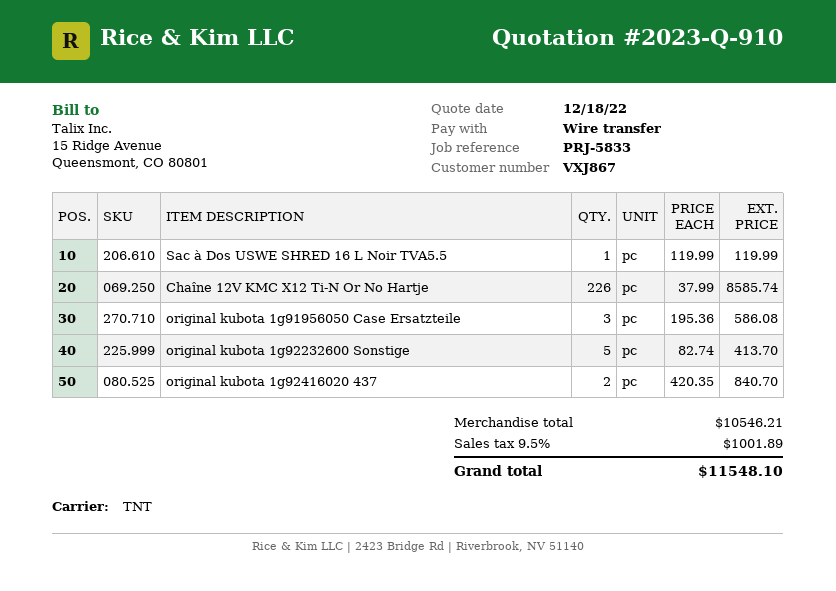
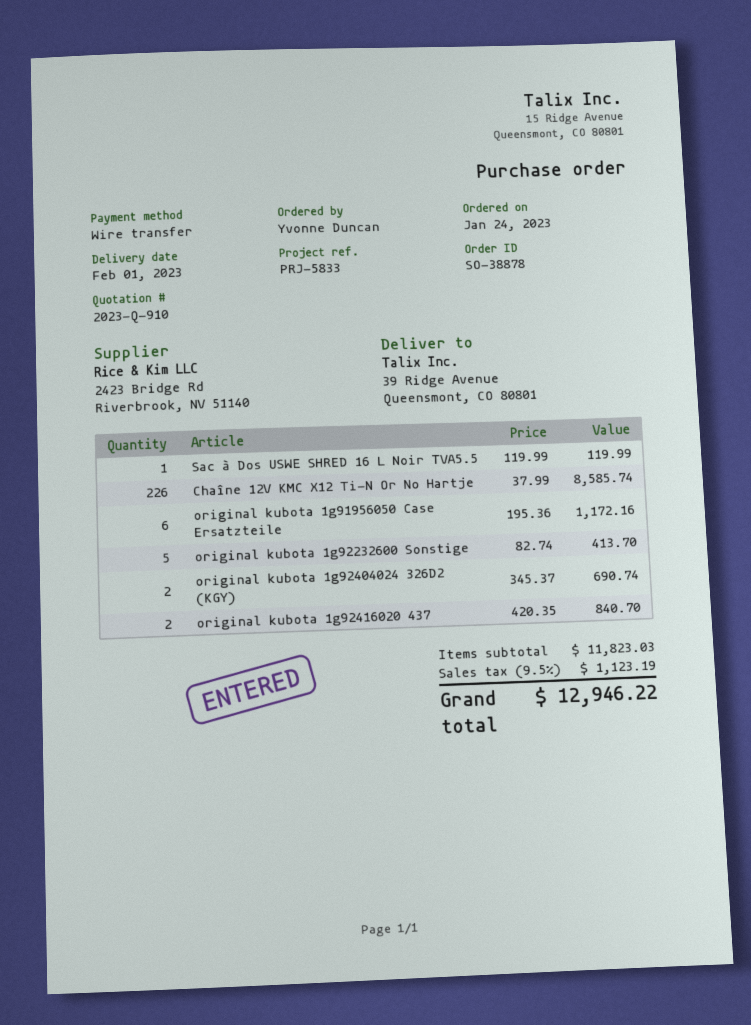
original kubota 1g91956050 Case Ersatzteile: 3 x 195.36 = 586.08 -> 6 x 195.36 = 1172.16
original kubota 1g92404024 326D2 (KGY): none -> 2 x 345.37 = 690.74
subtotal: 10546.21 -> 11823.03
tax: 9.5% = 1001.89 -> 9.5% = 1123.19
total: 11548.10 -> 12946.22

